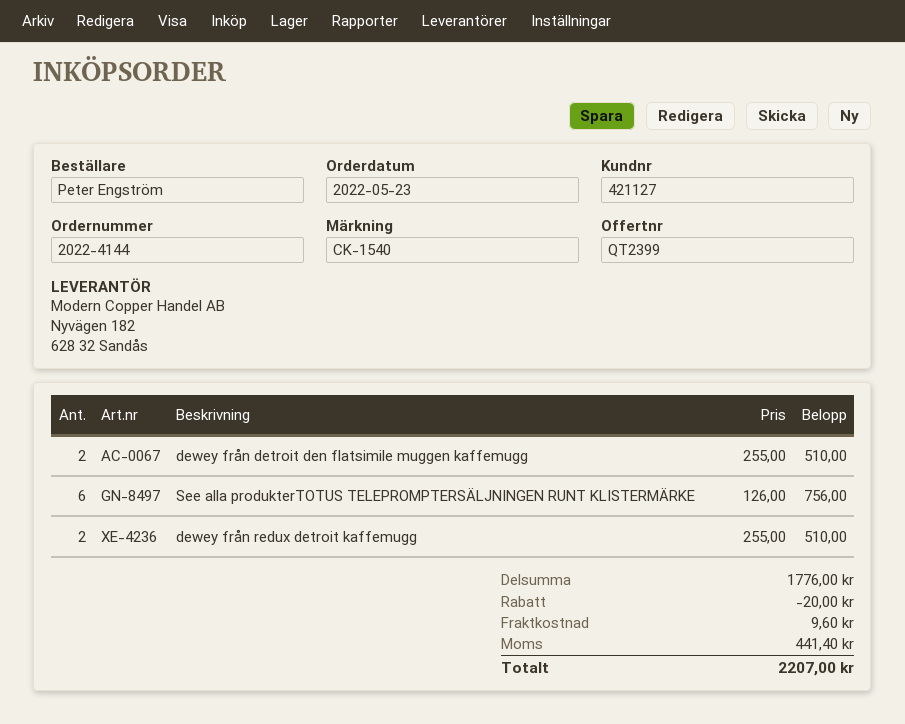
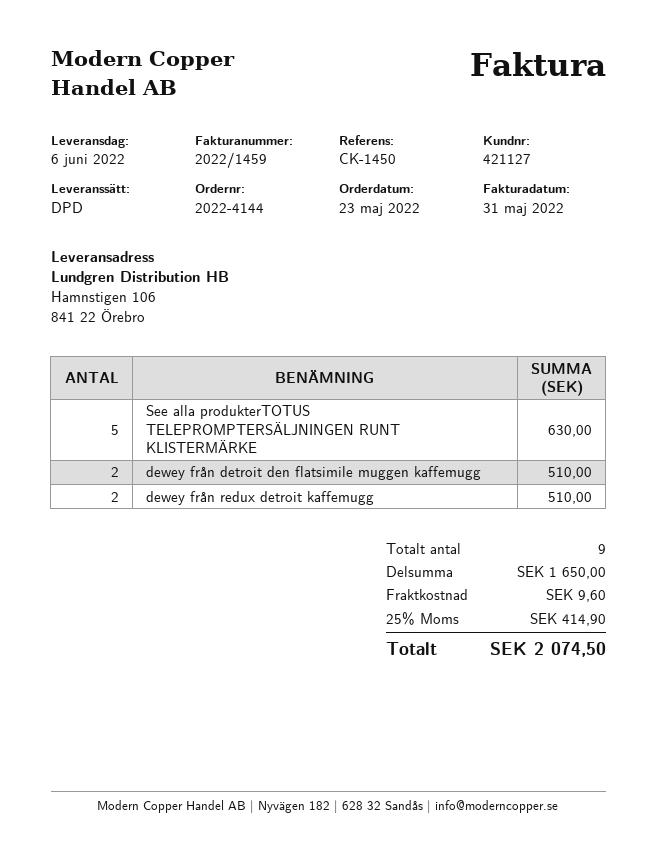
reference: CK-1540 -> CK-1450
See alla produkterTOTUS TELEPROMPTERSÄLJNINGEN RUNT KLISTERMÄRKE: 6 for 756.00 -> 5 for 630.00
subtotal: 1776.00 -> 1650.00
discount: 20.00 -> none
tax: 441.40 -> 414.90
total: 2207.00 -> 2074.50

